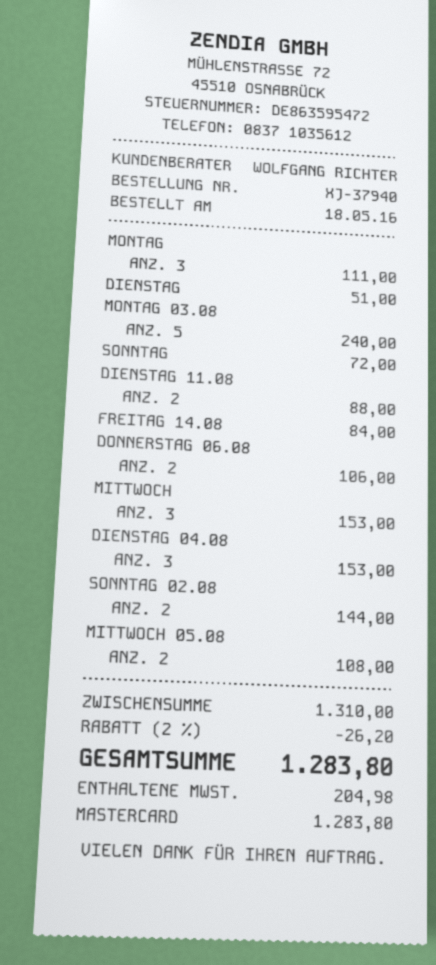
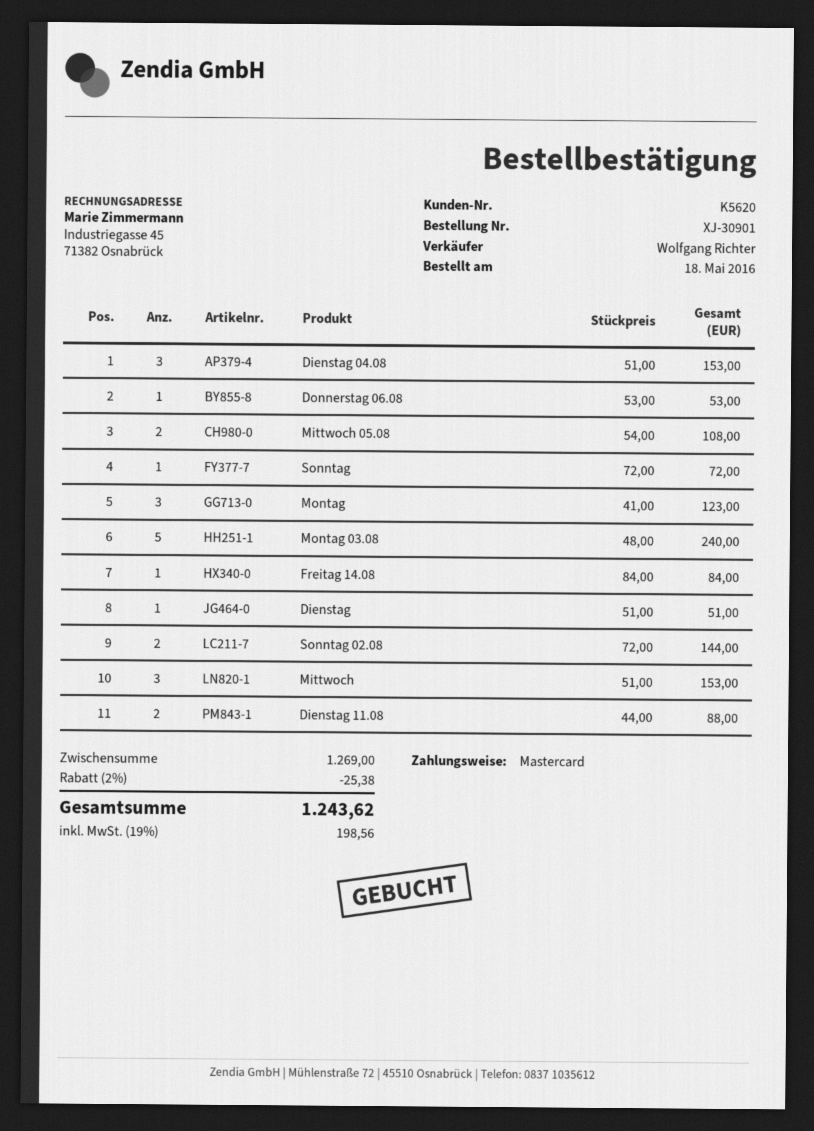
order number: XJ-37940 -> XJ-30901
MONTAG: 3 for 111.00 -> 3 for 123.00
DONNERSTAG 06.08: 2 for 106.00 -> 1 for 53.00
subtotal: 1310.00 -> 1269.00
discount: 2% = 26.20 -> 2% = 25.38
tax: 204.98 -> 198.56
total: 1283.80 -> 1243.62

